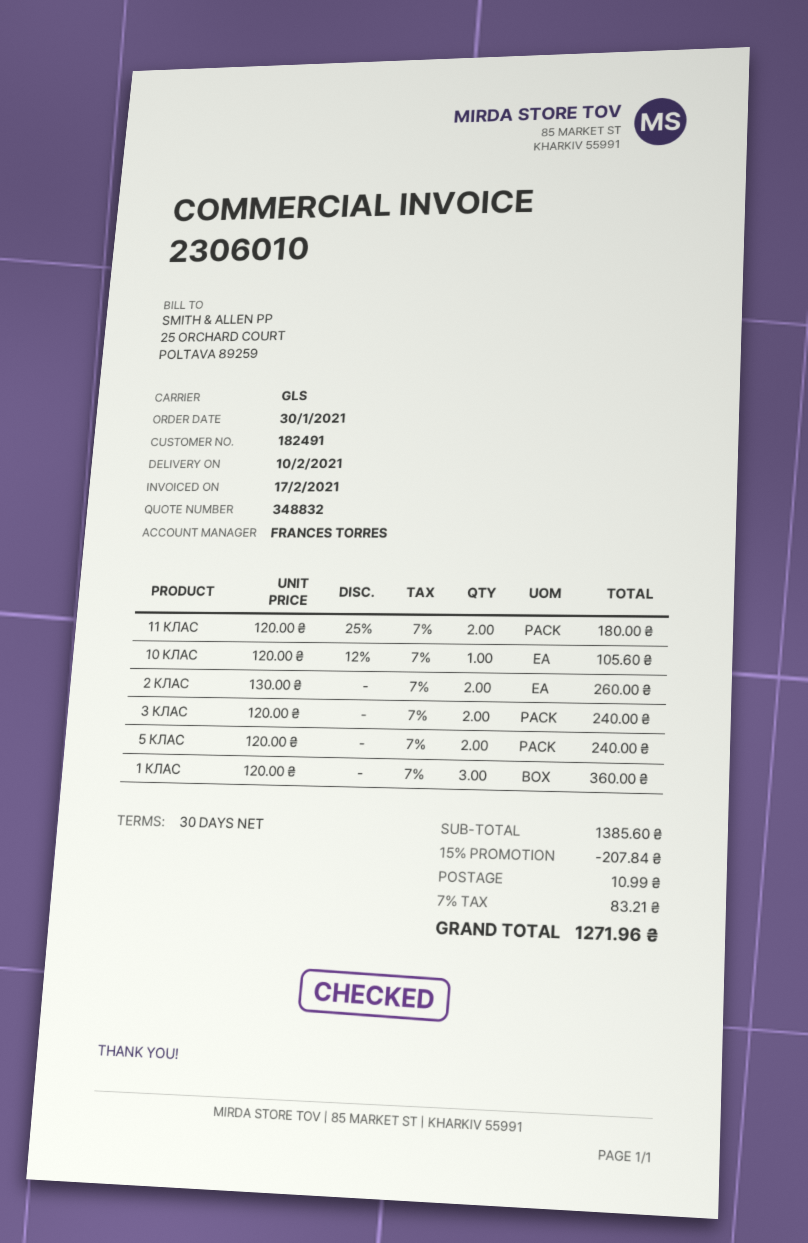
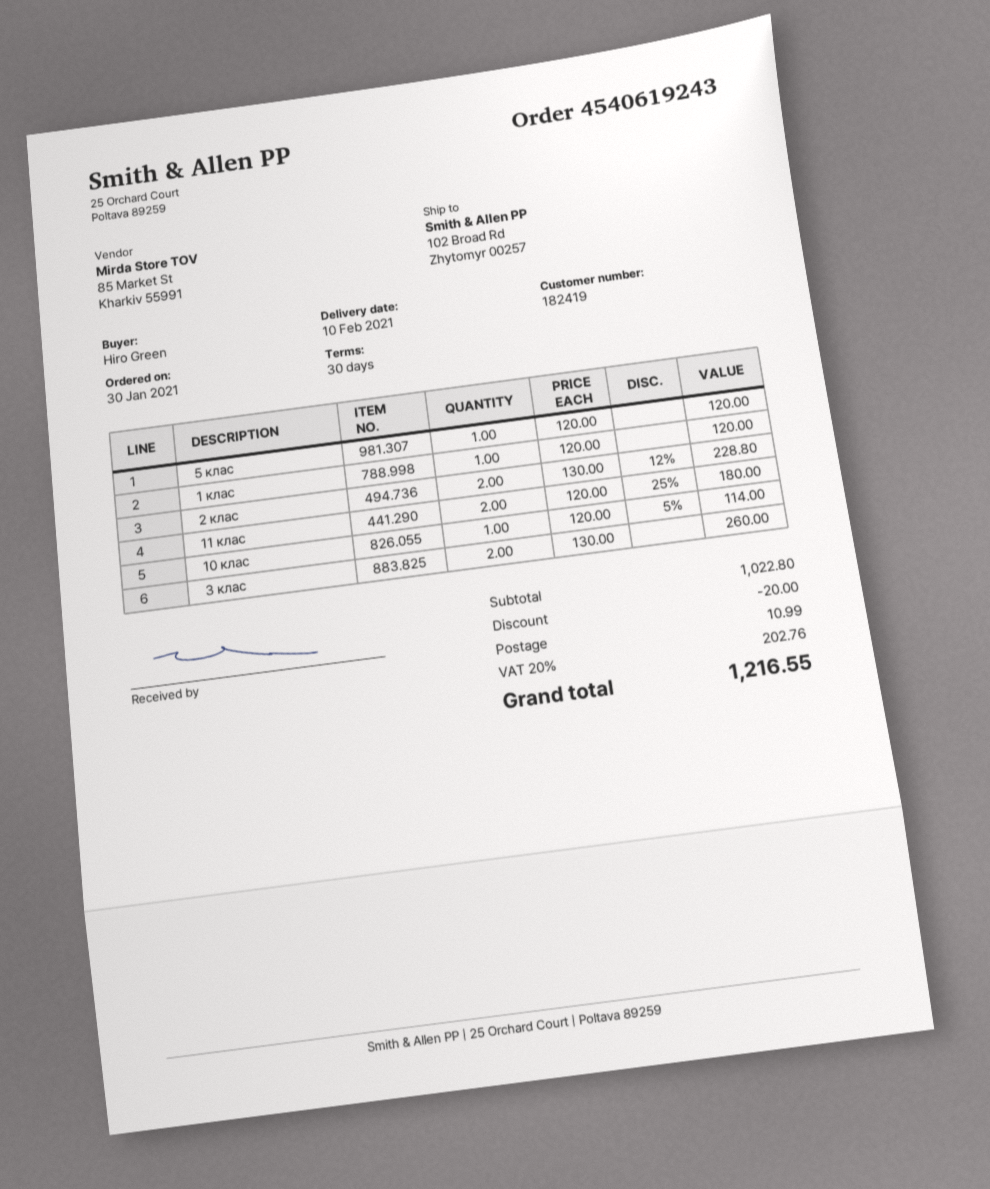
customer number: 182491 -> 182419
10 КЛАС: 1 x 120.00 - 12% = 105.60 -> 1 x 120.00 - 5% = 114.00
2 КЛАС: 2 x 130.00 = 260.00 -> 2 x 130.00 - 12% = 228.80
3 КЛАС: 2 x 120.00 = 240.00 -> 2 x 130.00 = 260.00
5 КЛАС: 2 x 120.00 = 240.00 -> 1 x 120.00 = 120.00
1 КЛАС: 3 x 120.00 = 360.00 -> 1 x 120.00 = 120.00
subtotal: 1385.60 -> 1022.80
discount: 207.84 -> 20.00
tax: 7% = 83.21 -> 20% = 202.76
total: 1271.96 -> 1216.55

